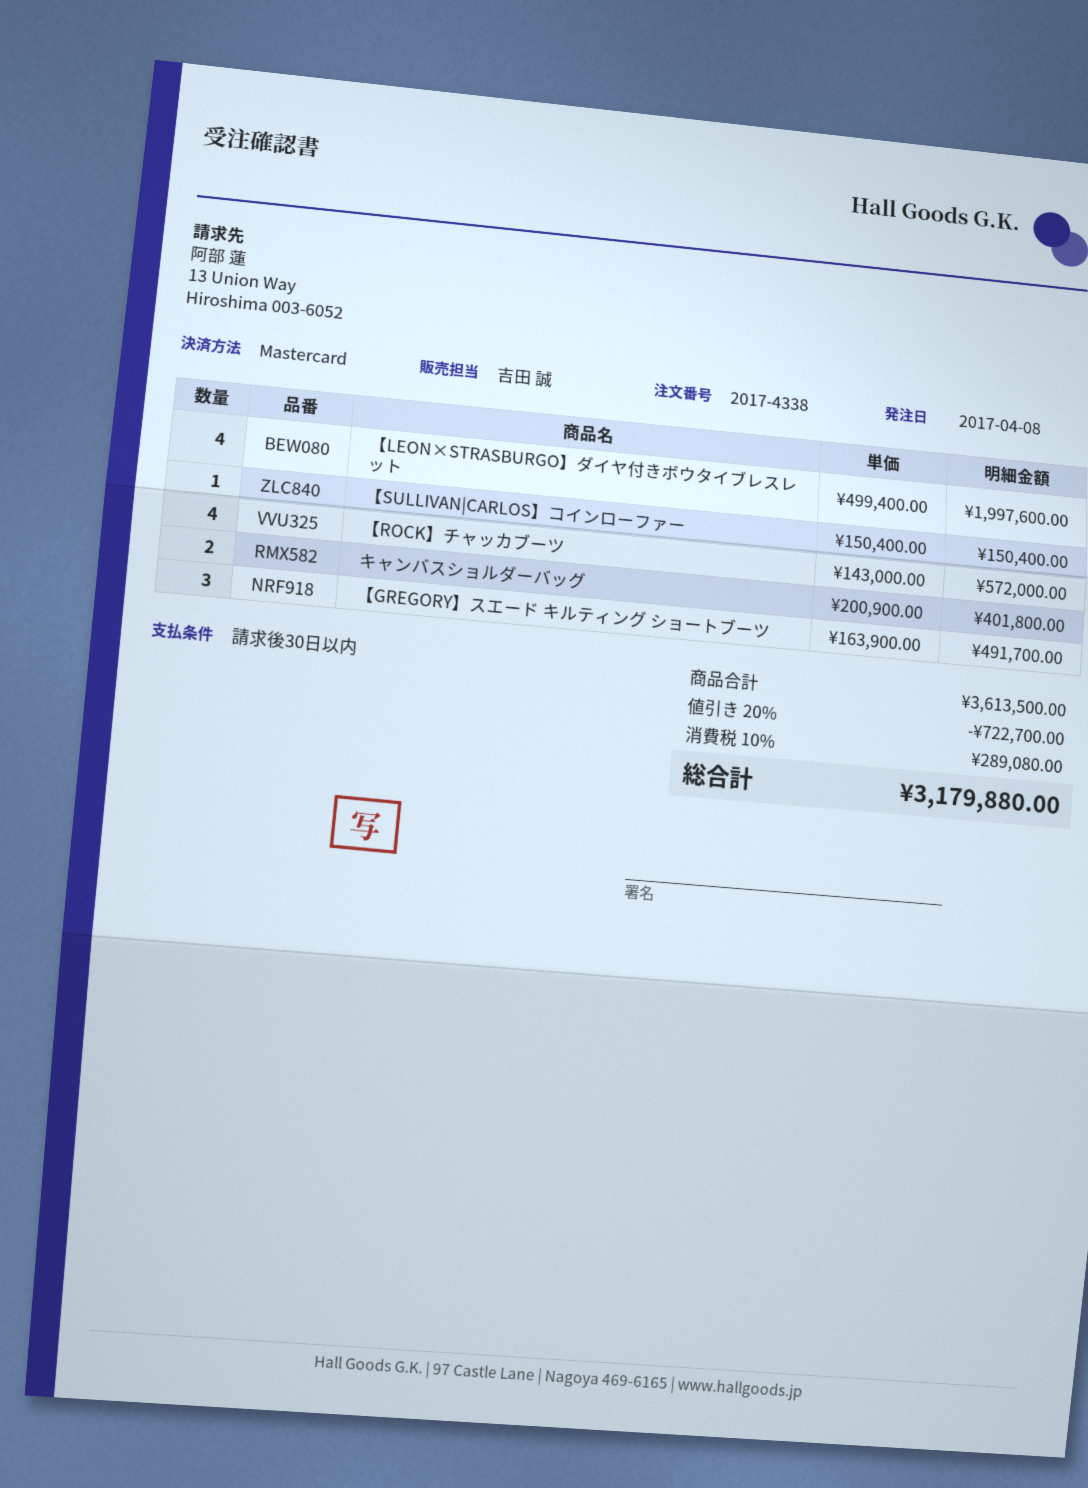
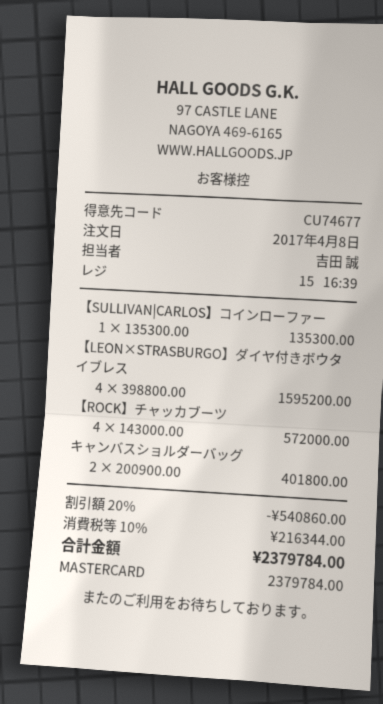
【LEON×STRASBURGO】ダイヤ付きボウタイブレスレット: 4 x 499400.00 = 1997600.00 -> 4 x 398800.00 = 1595200.00
【SULLIVAN|CARLOS】コインローファー: 1 x 150400.00 = 150400.00 -> 1 x 135300.00 = 135300.00
【GREGORY】スエード キルティング ショートブーツ: 3 x 163900.00 = 491700.00 -> none
discount: 20% = 722700.00 -> 20% = 540860.00
tax: 10% = 289080.00 -> 10% = 216344.00
total: 3179880.00 -> 2379784.00

